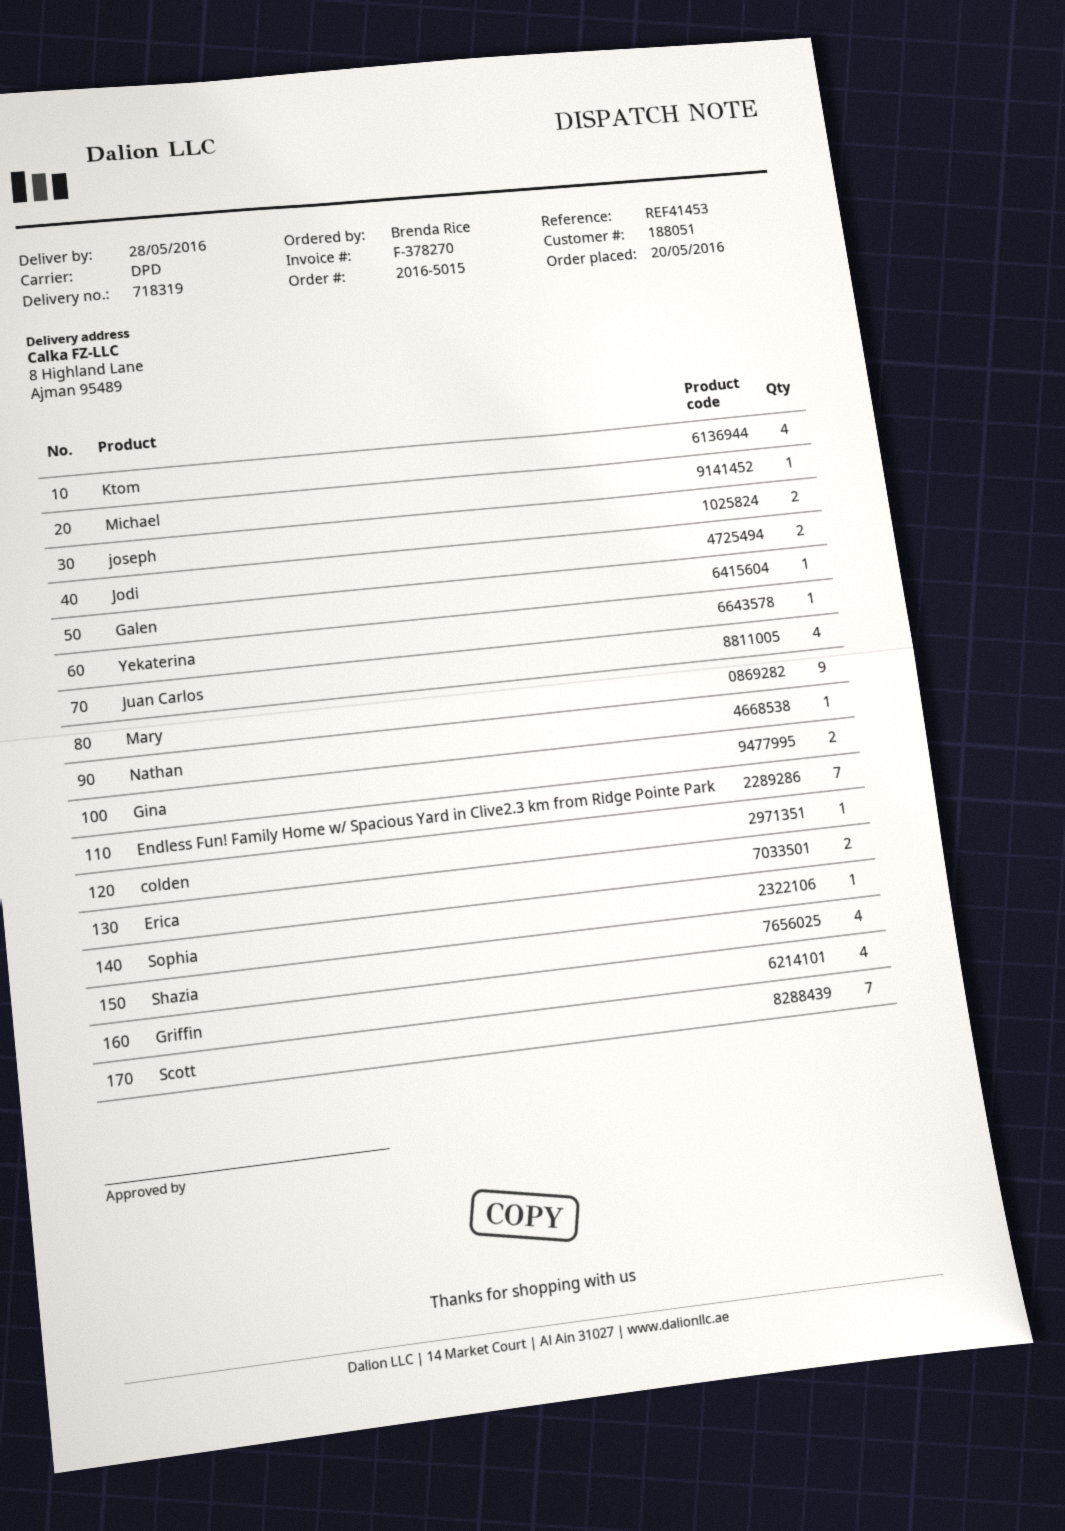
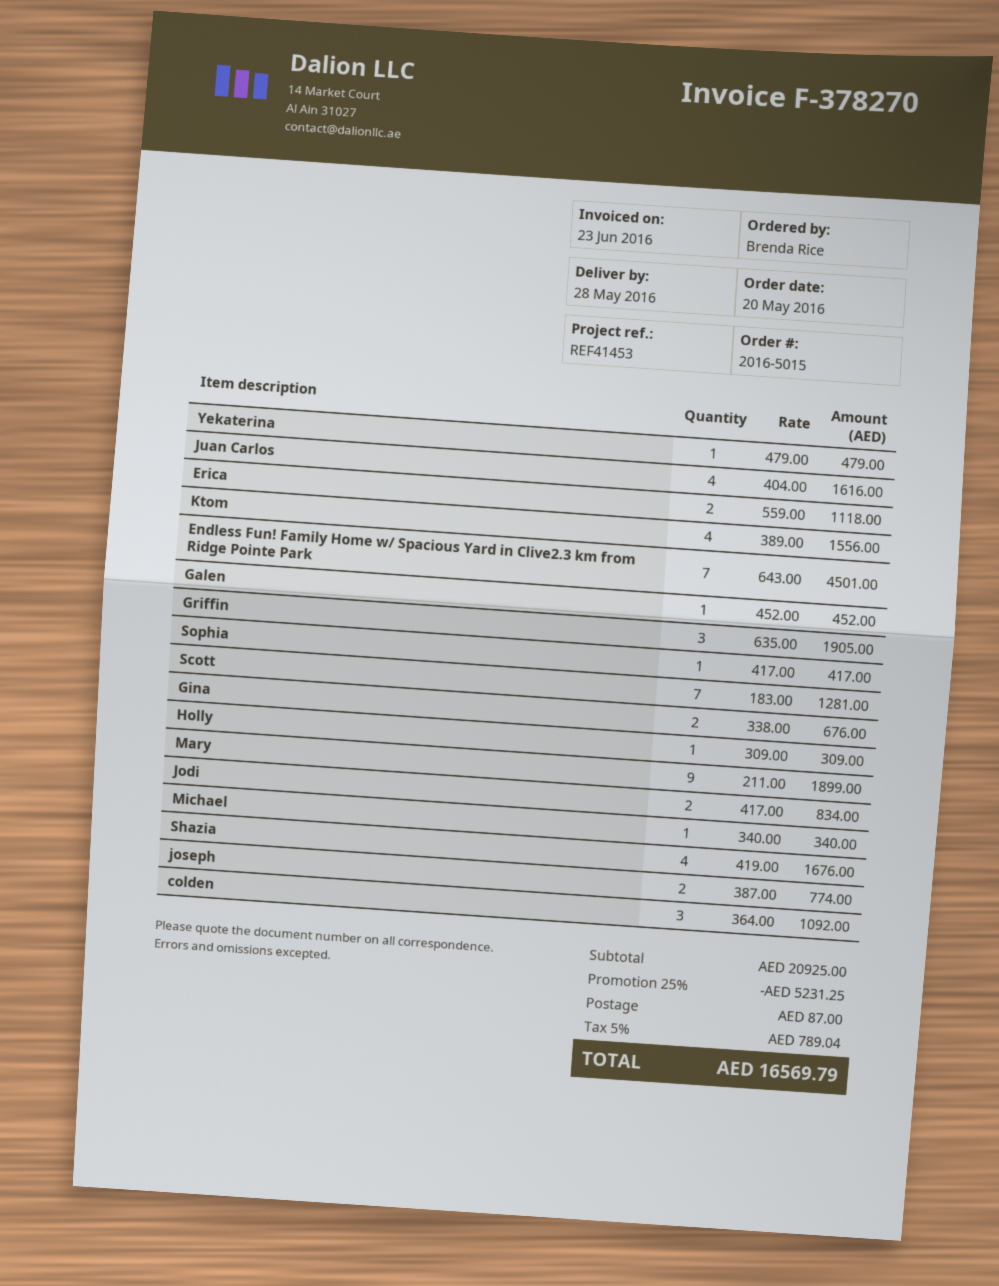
Nathan: 1 -> none
colden: 1 -> 3
Griffin: 4 -> 3
Holly: none -> 1

